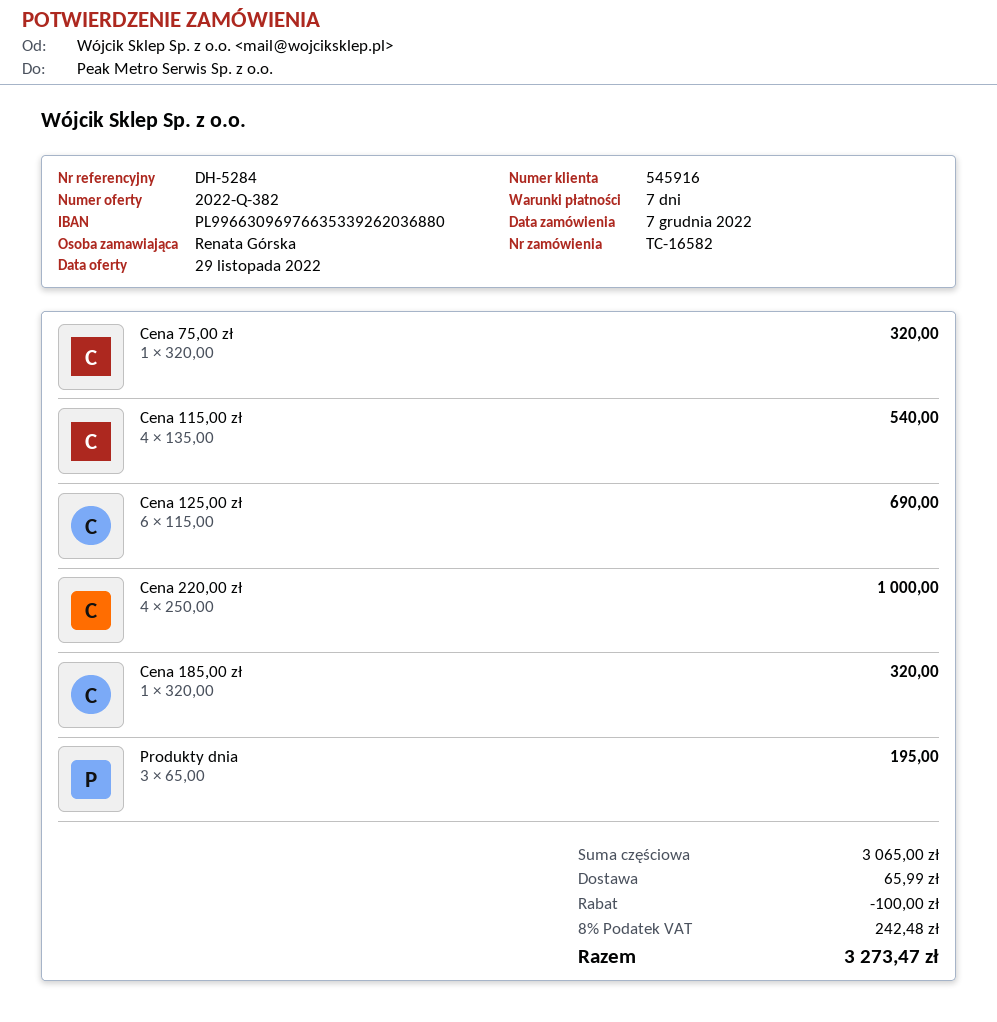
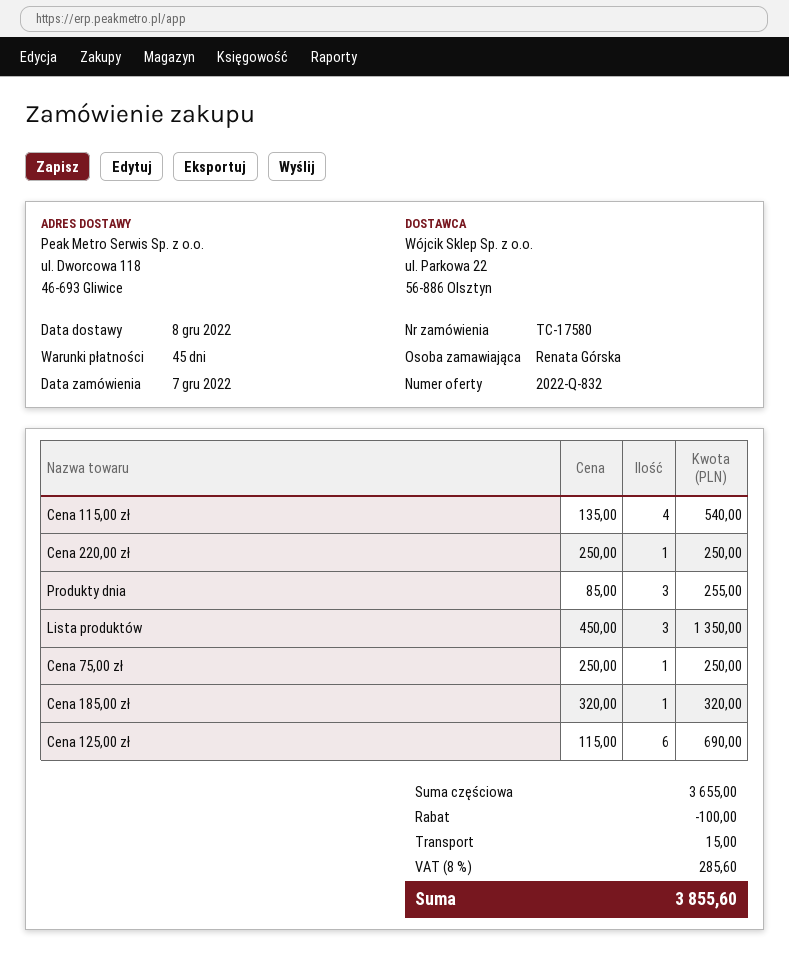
quote number: 2022-Q-382 -> 2022-Q-832
order number: TC-16582 -> TC-17580
payment terms: 7 days -> 45 days
Cena 75,00 zł: 1 x 320.00 = 320.00 -> 1 x 250.00 = 250.00
Cena 220,00 zł: 4 x 250.00 = 1000.00 -> 1 x 250.00 = 250.00
Produkty dnia: 3 x 65.00 = 195.00 -> 3 x 85.00 = 255.00
Lista produktów: none -> 3 x 450.00 = 1350.00
subtotal: 3065.00 -> 3655.00
shipping: 65.99 -> 15.00
tax: 8% = 242.48 -> 8% = 285.60
total: 3273.47 -> 3855.60

